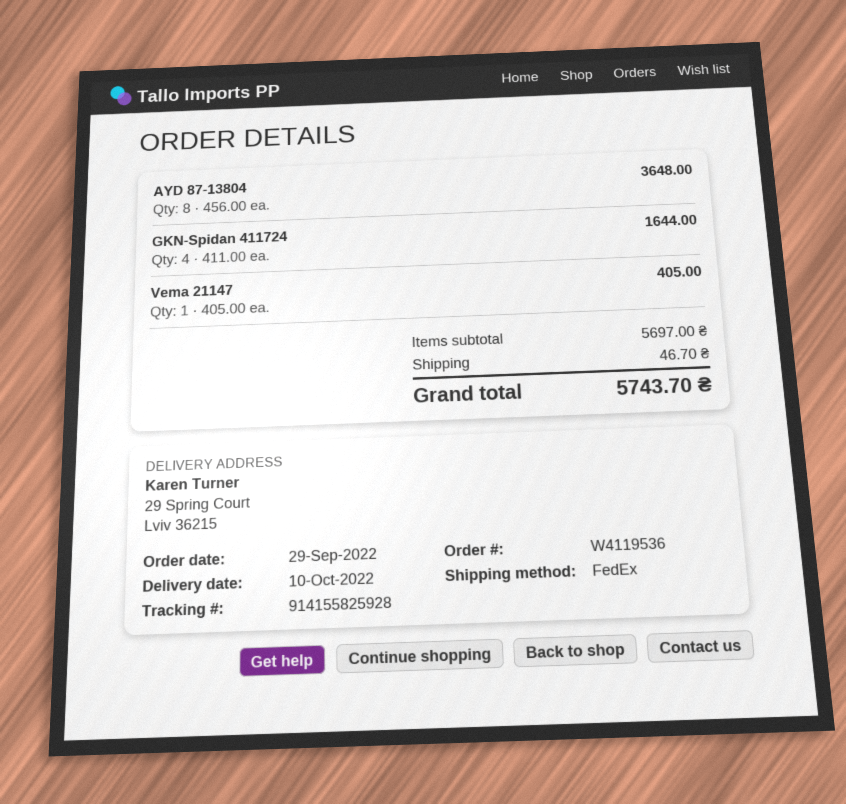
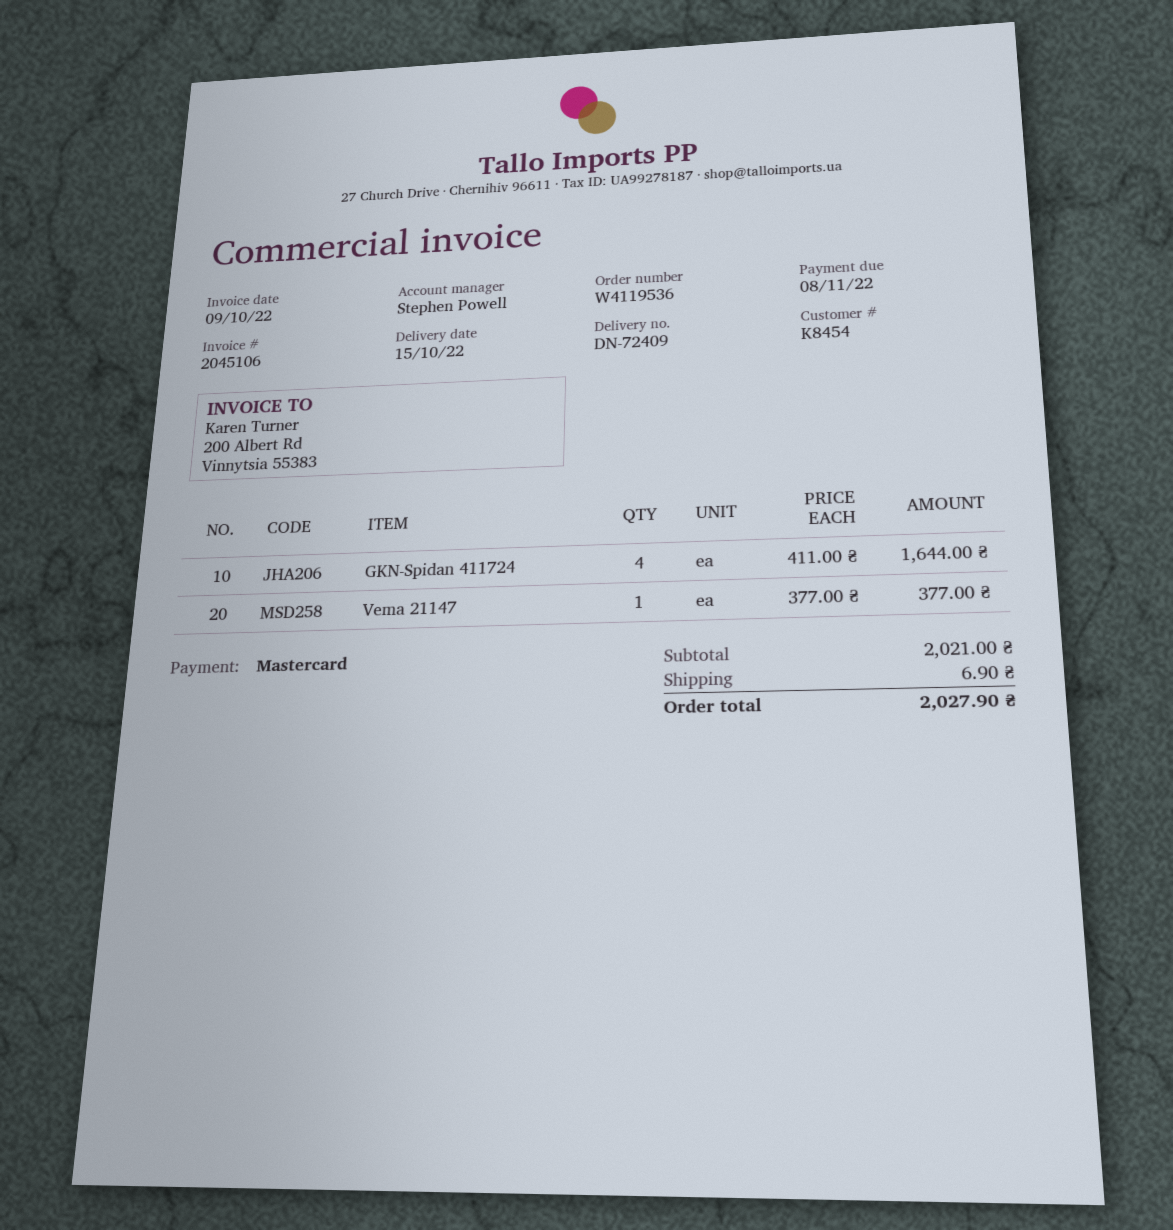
delivery date: 2022-10-10 -> 2022-10-15
AYD 87-13804: 8 x 456.00 = 3648.00 -> none
Vema 21147: 1 x 405.00 = 405.00 -> 1 x 377.00 = 377.00
subtotal: 5697.00 -> 2021.00
shipping: 46.70 -> 6.90
total: 5743.70 -> 2027.90

